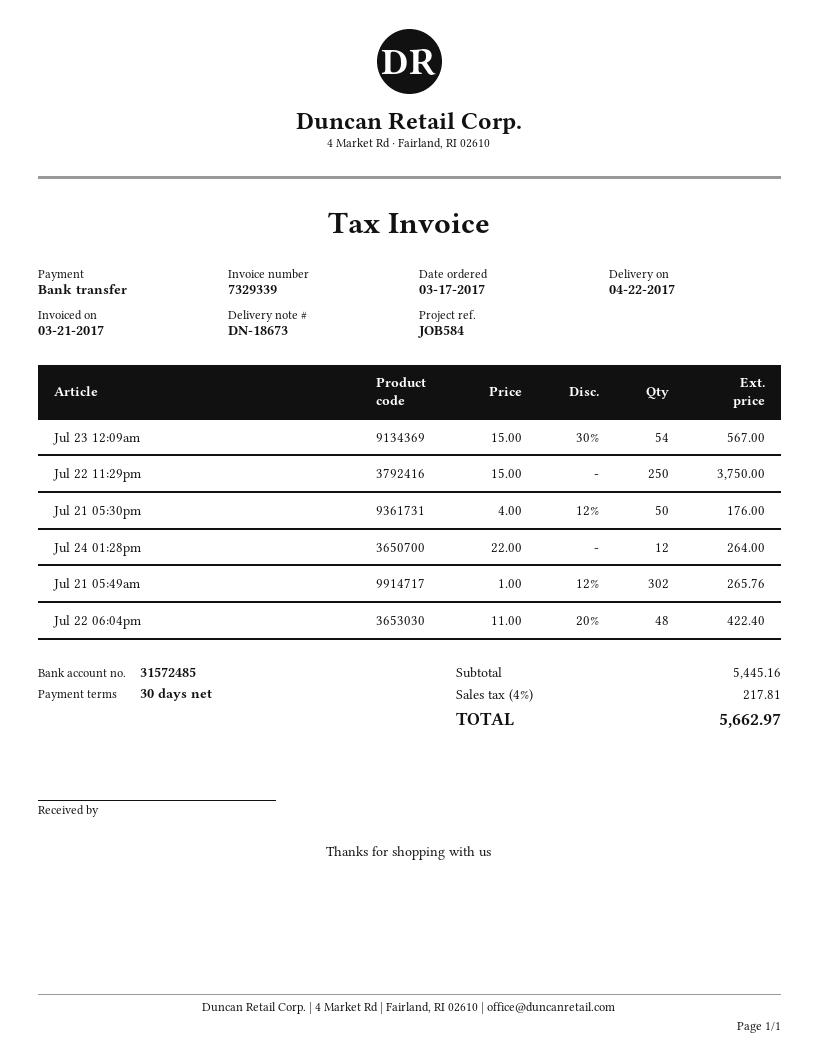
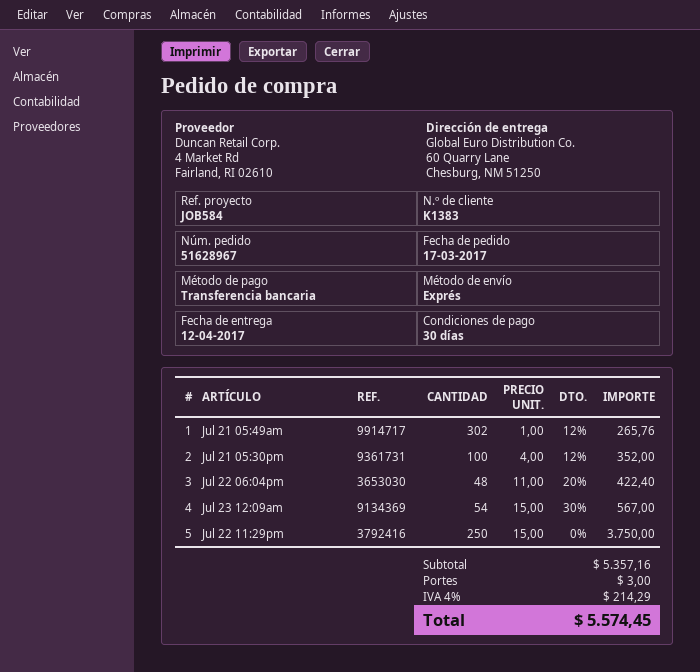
delivery date: 2017-04-22 -> 2017-04-12
Jul 21 05:30pm: 50 x 4.00 - 12% = 176.00 -> 100 x 4.00 - 12% = 352.00
Jul 24 01:28pm: 12 x 22.00 = 264.00 -> none
subtotal: 5445.16 -> 5357.16
shipping: none -> 3.00
tax: 4% = 217.81 -> 4% = 214.29
total: 5662.97 -> 5574.45

